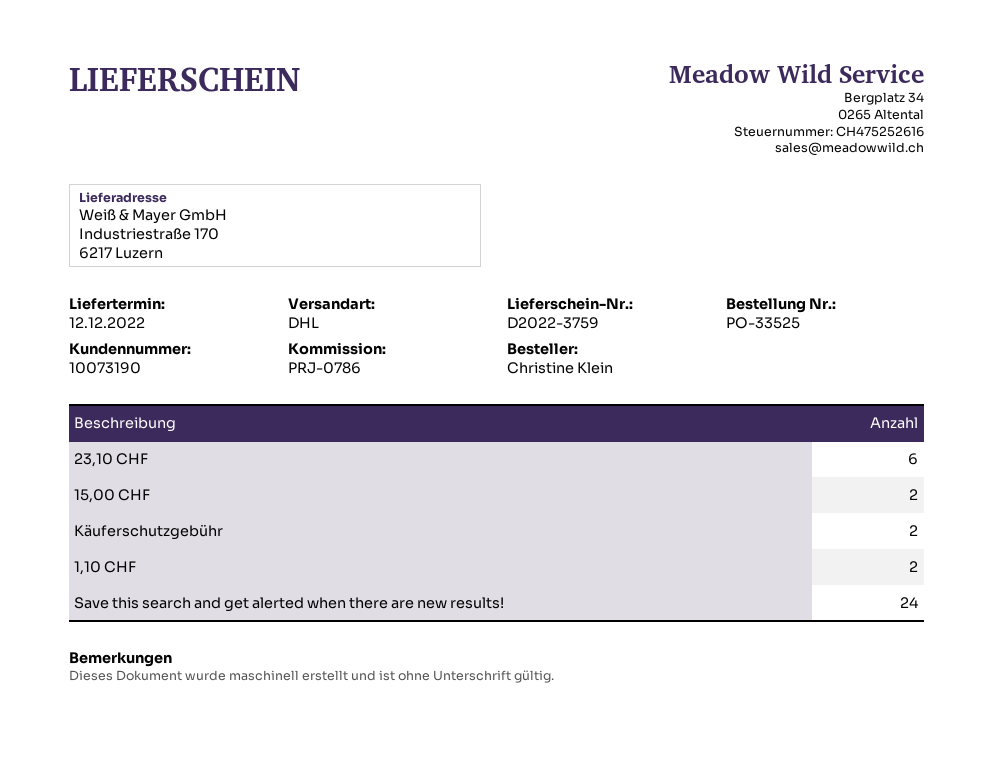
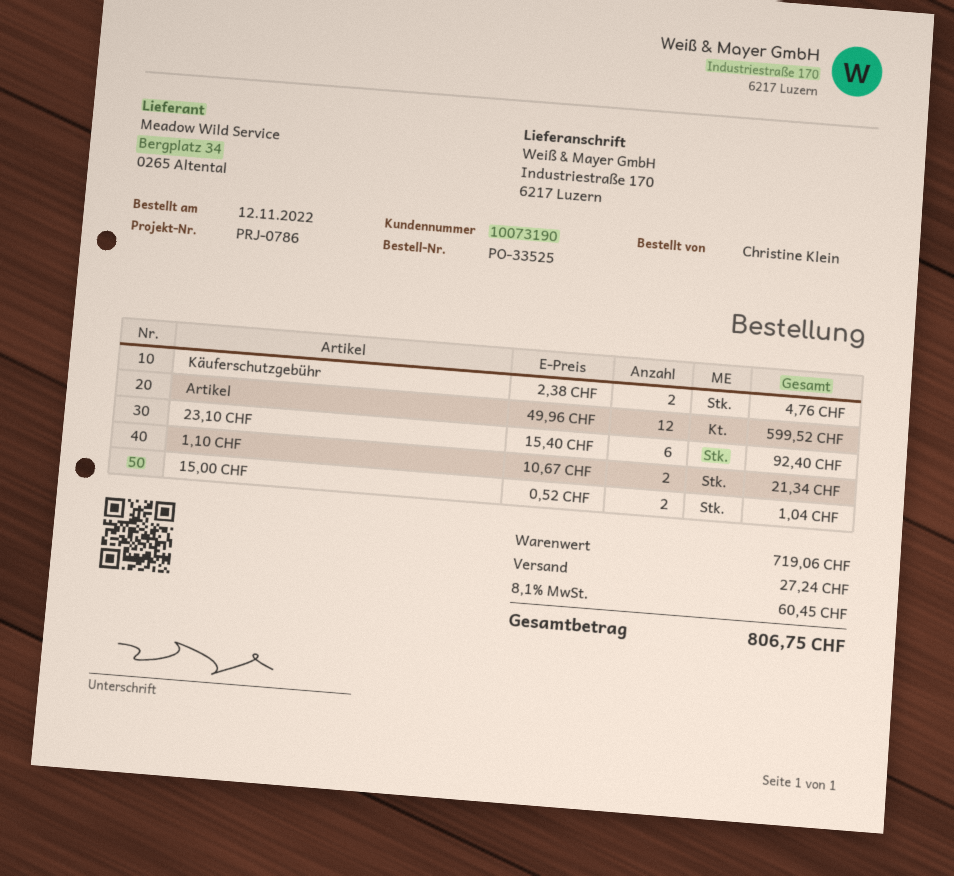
Save this search and get alerted when there are new results!: 24 -> none
Artikel: none -> 12

